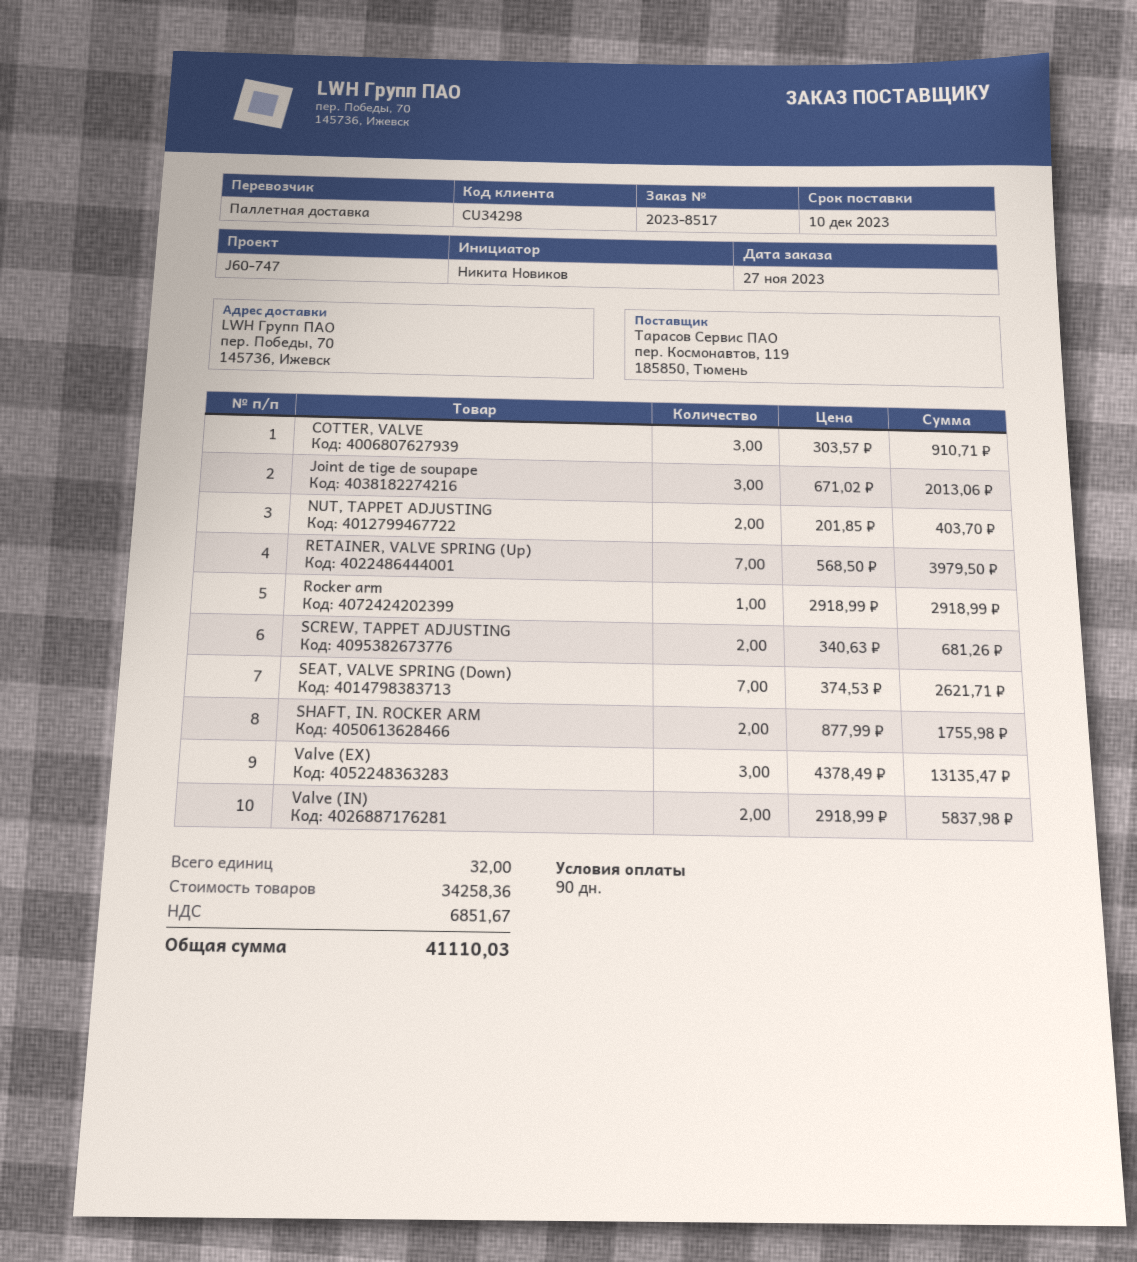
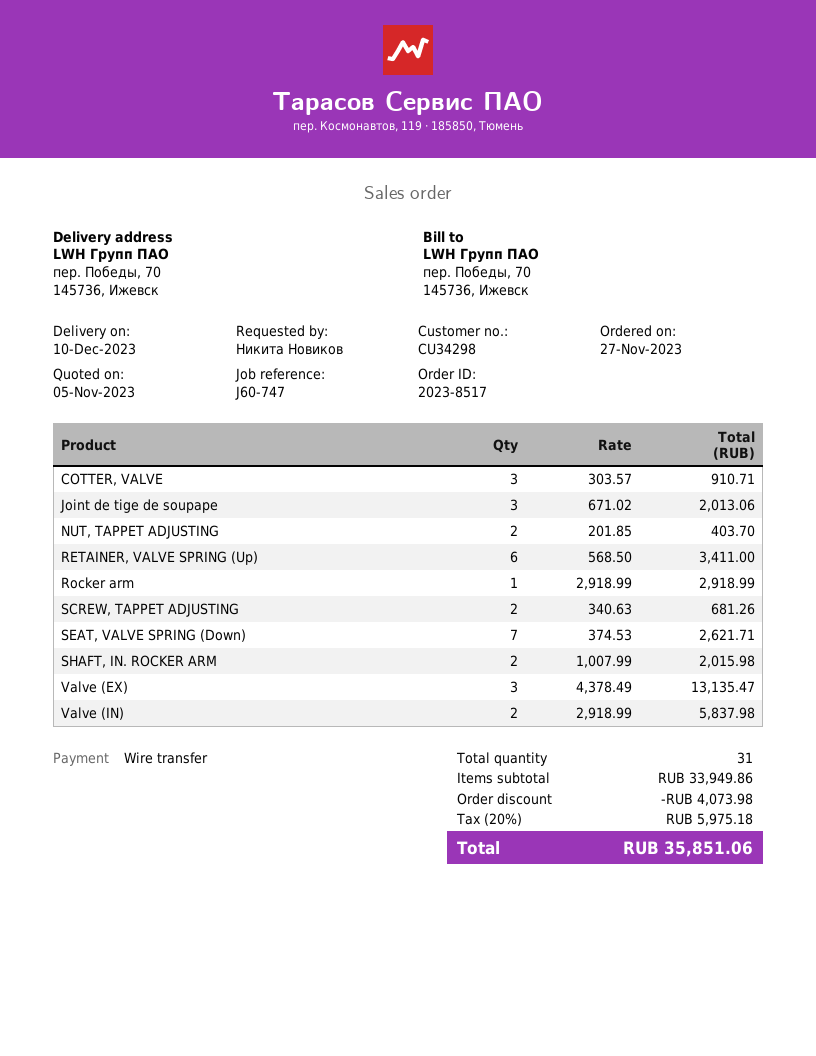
RETAINER, VALVE SPRING (Up): 7 x 568.50 = 3979.50 -> 6 x 568.50 = 3411.00
SHAFT, IN. ROCKER ARM: 2 x 877.99 = 1755.98 -> 2 x 1007.99 = 2015.98
total quantity: 32 -> 31
subtotal: 34258.36 -> 33949.86
discount: none -> 4073.98
tax: 6851.67 -> 5975.18
total: 41110.03 -> 35851.06

